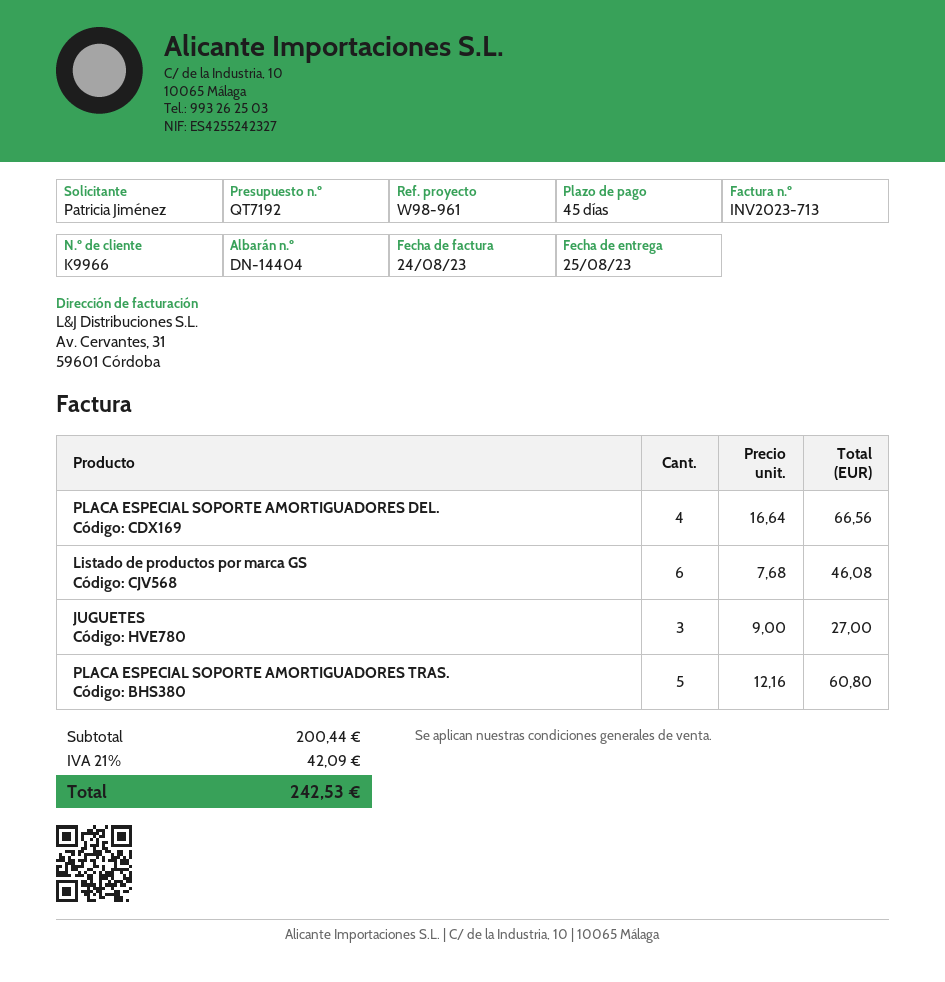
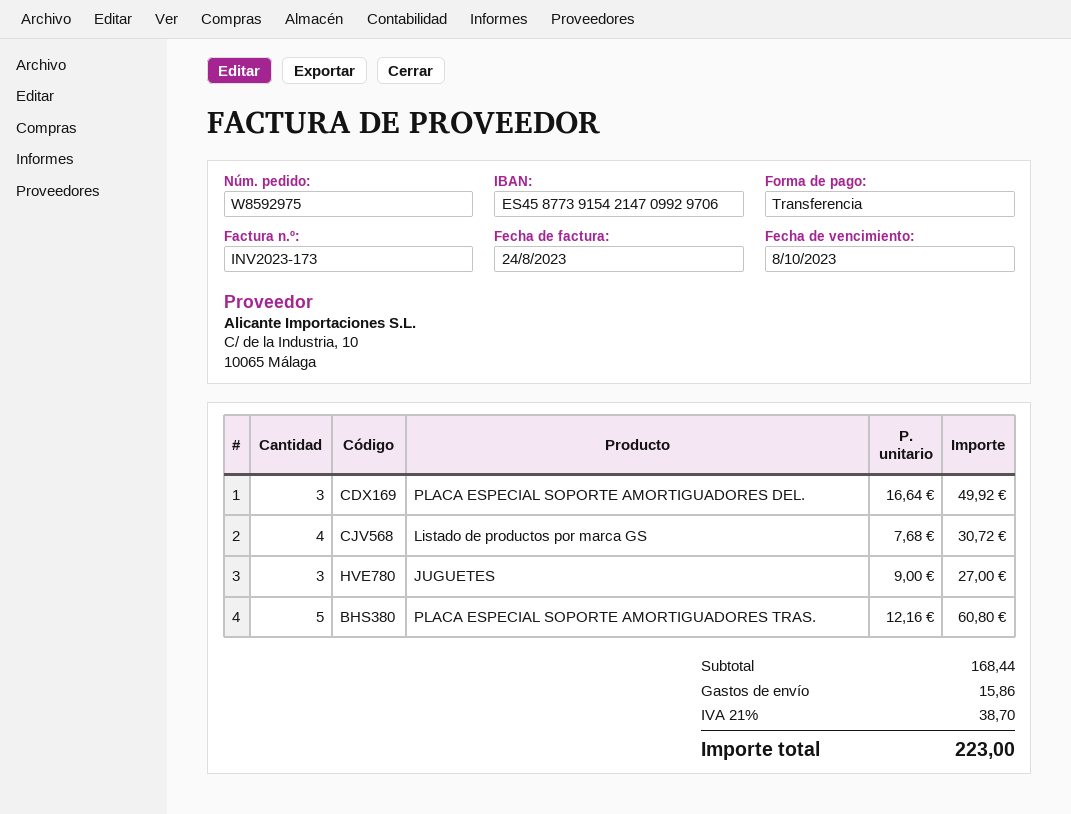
invoice number: INV2023-713 -> INV2023-173
PLACA ESPECIAL SOPORTE AMORTIGUADORES DEL.: 4 x 16.64 = 66.56 -> 3 x 16.64 = 49.92
Listado de productos por marca GS: 6 x 7.68 = 46.08 -> 4 x 7.68 = 30.72
subtotal: 200.44 -> 168.44
shipping: none -> 15.86
tax: 21% = 42.09 -> 21% = 38.70
total: 242.53 -> 223.00

